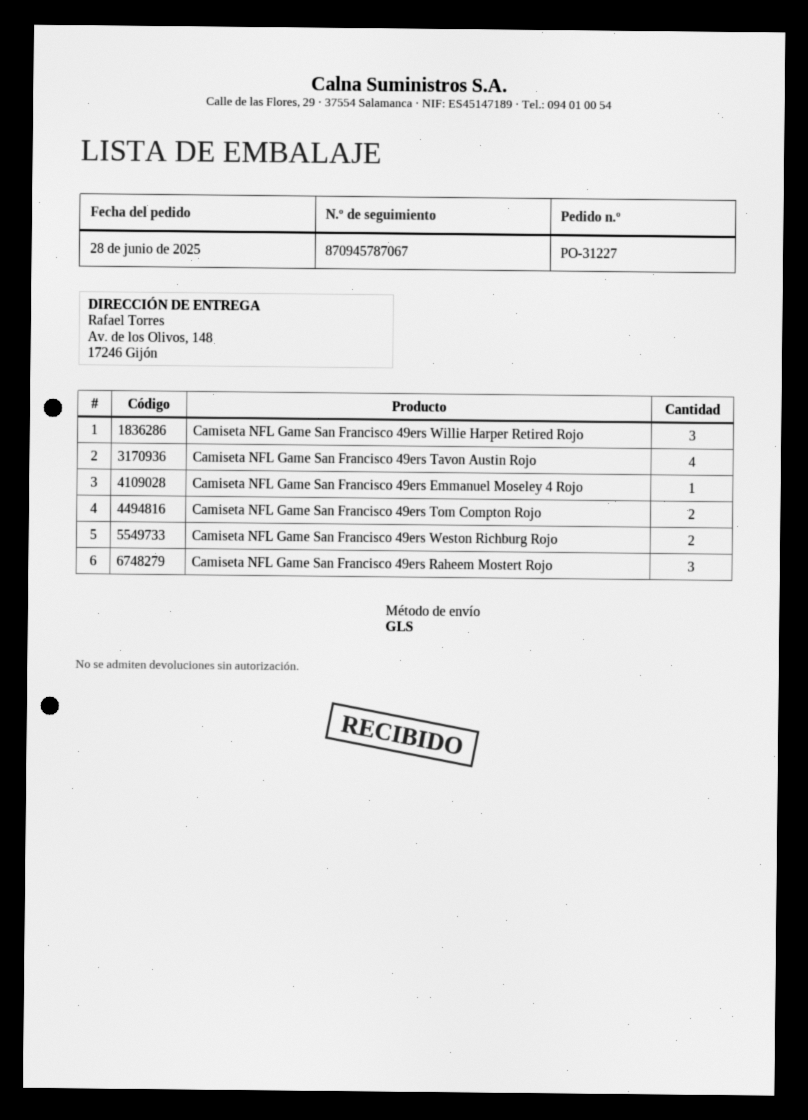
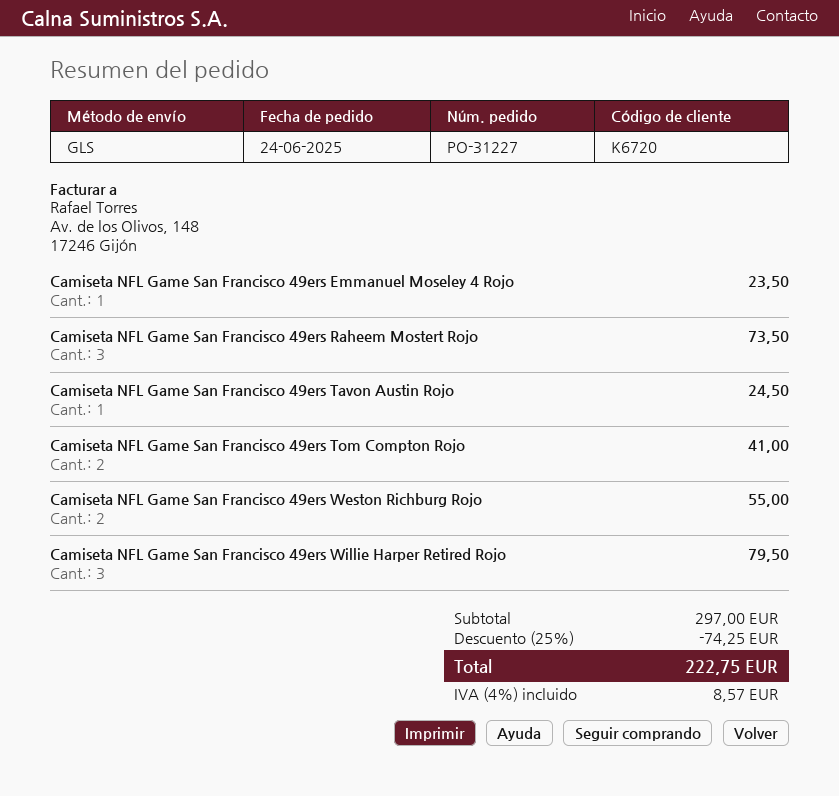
order date: 2025-06-28 -> 2025-06-24
Camiseta NFL Game San Francisco 49ers Tavon Austin Rojo: 4 -> 1

